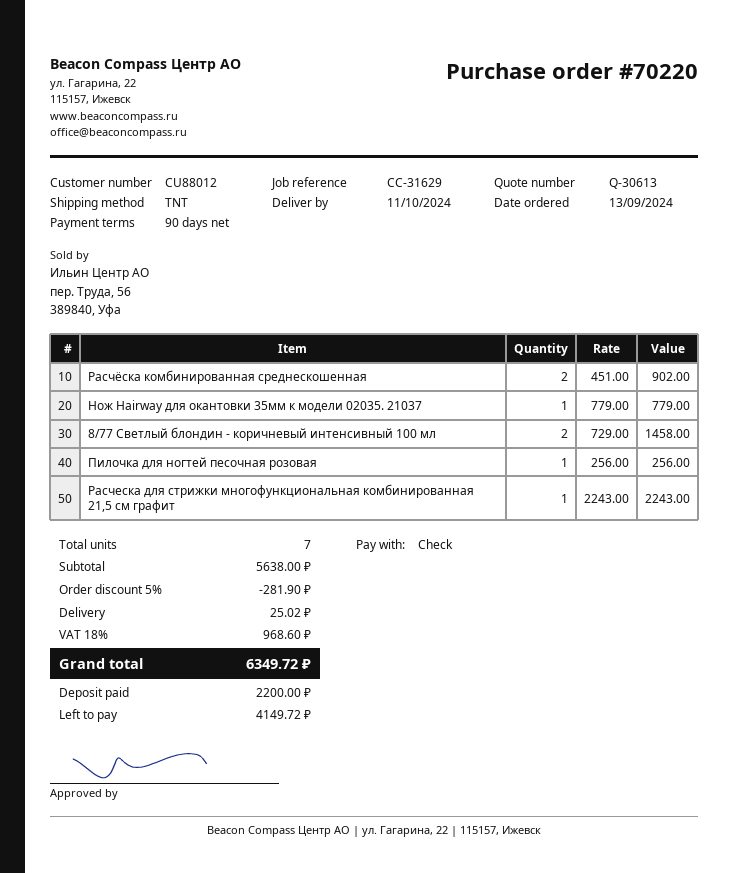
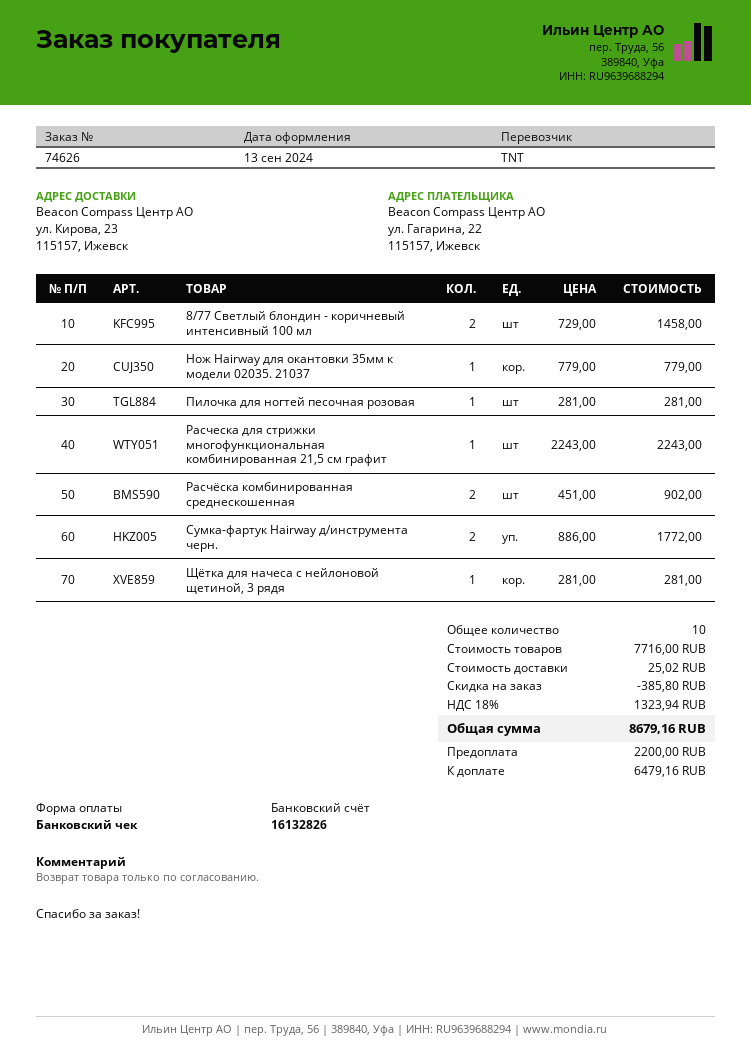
order number: 70220 -> 74626
Пилочка для ногтей песочная розовая: 1 x 256.00 = 256.00 -> 1 x 281.00 = 281.00
Сумка-фартук Hairway д/инструмента черн.: none -> 2 x 886.00 = 1772.00
Щётка для начеса с нейлоновой щетиной, 3 рядя: none -> 1 x 281.00 = 281.00
total quantity: 7 -> 10
subtotal: 5638.00 -> 7716.00
discount: 281.90 -> 385.80
tax: 18% = 968.60 -> 18% = 1323.94
total: 6349.72 -> 8679.16
balance: 4149.72 -> 6479.16

